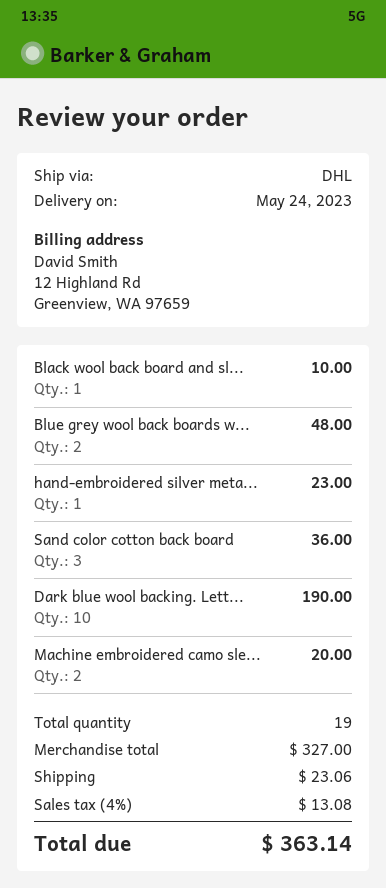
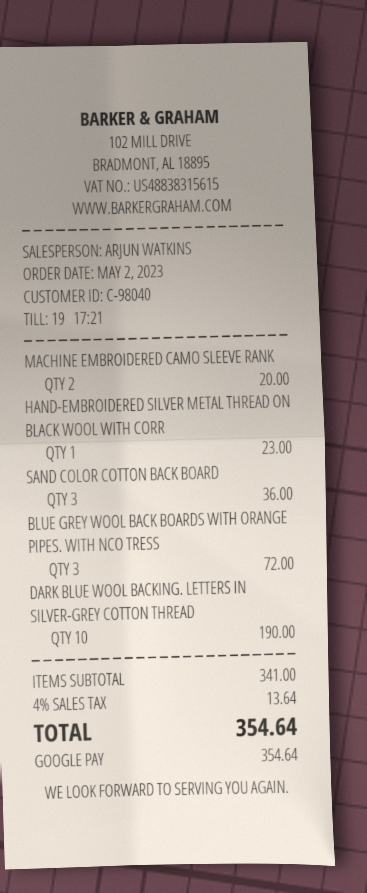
Black wool back board and sl...: 1 for 10.00 -> none
Blue grey wool back boards w...: 2 for 48.00 -> 3 for 72.00
subtotal: 327.00 -> 341.00
shipping: 23.06 -> none
tax: 4% = 13.08 -> 4% = 13.64
total: 363.14 -> 354.64

